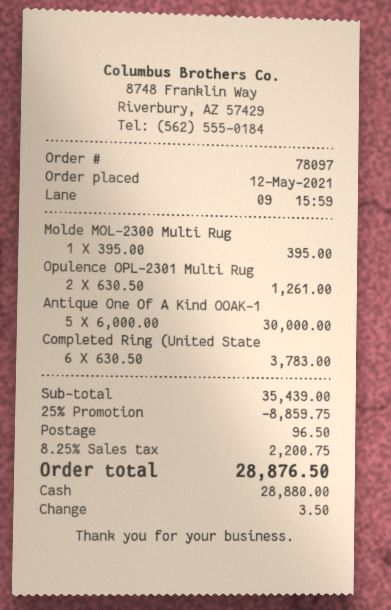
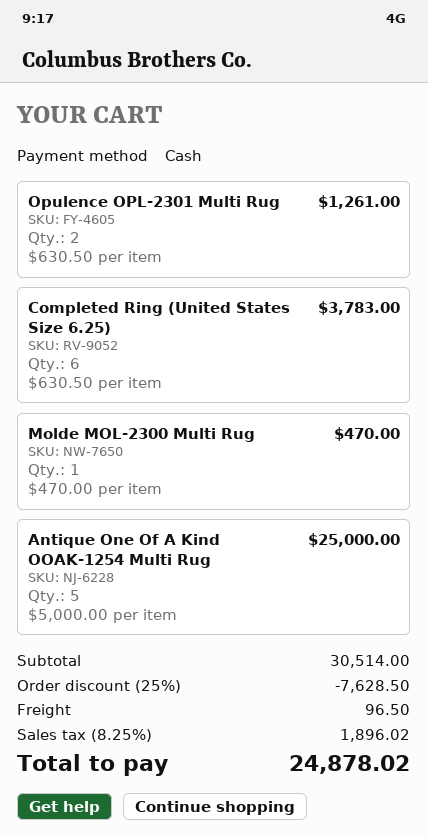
Molde MOL-2300 Multi Rug: 1 x 395.00 = 395.00 -> 1 x 470.00 = 470.00
Antique One Of A Kind OOAK-1: 5 x 6000.00 = 30000.00 -> 5 x 5000.00 = 25000.00
subtotal: 35439.00 -> 30514.00
discount: 25% = 8859.75 -> 25% = 7628.50
tax: 8.25% = 2200.75 -> 8.25% = 1896.02
total: 28876.50 -> 24878.02

